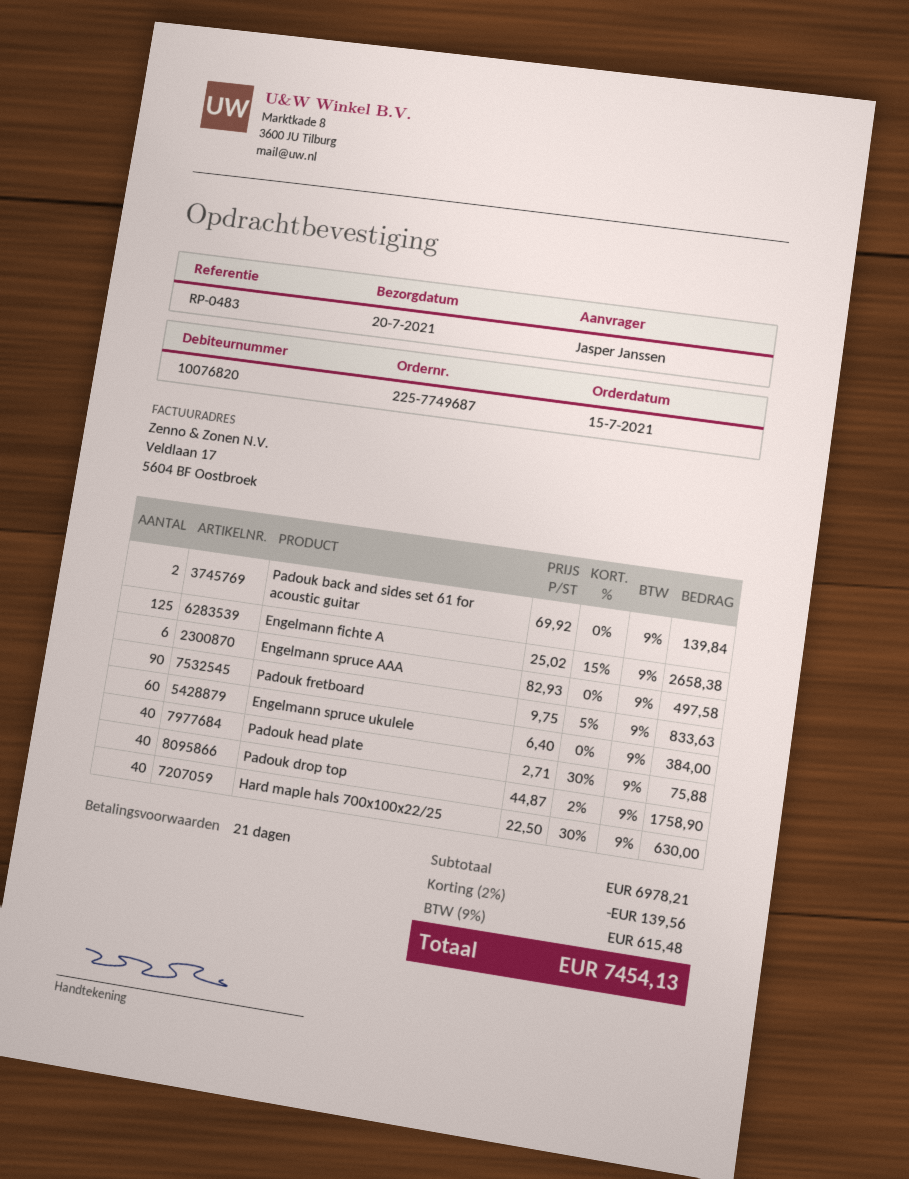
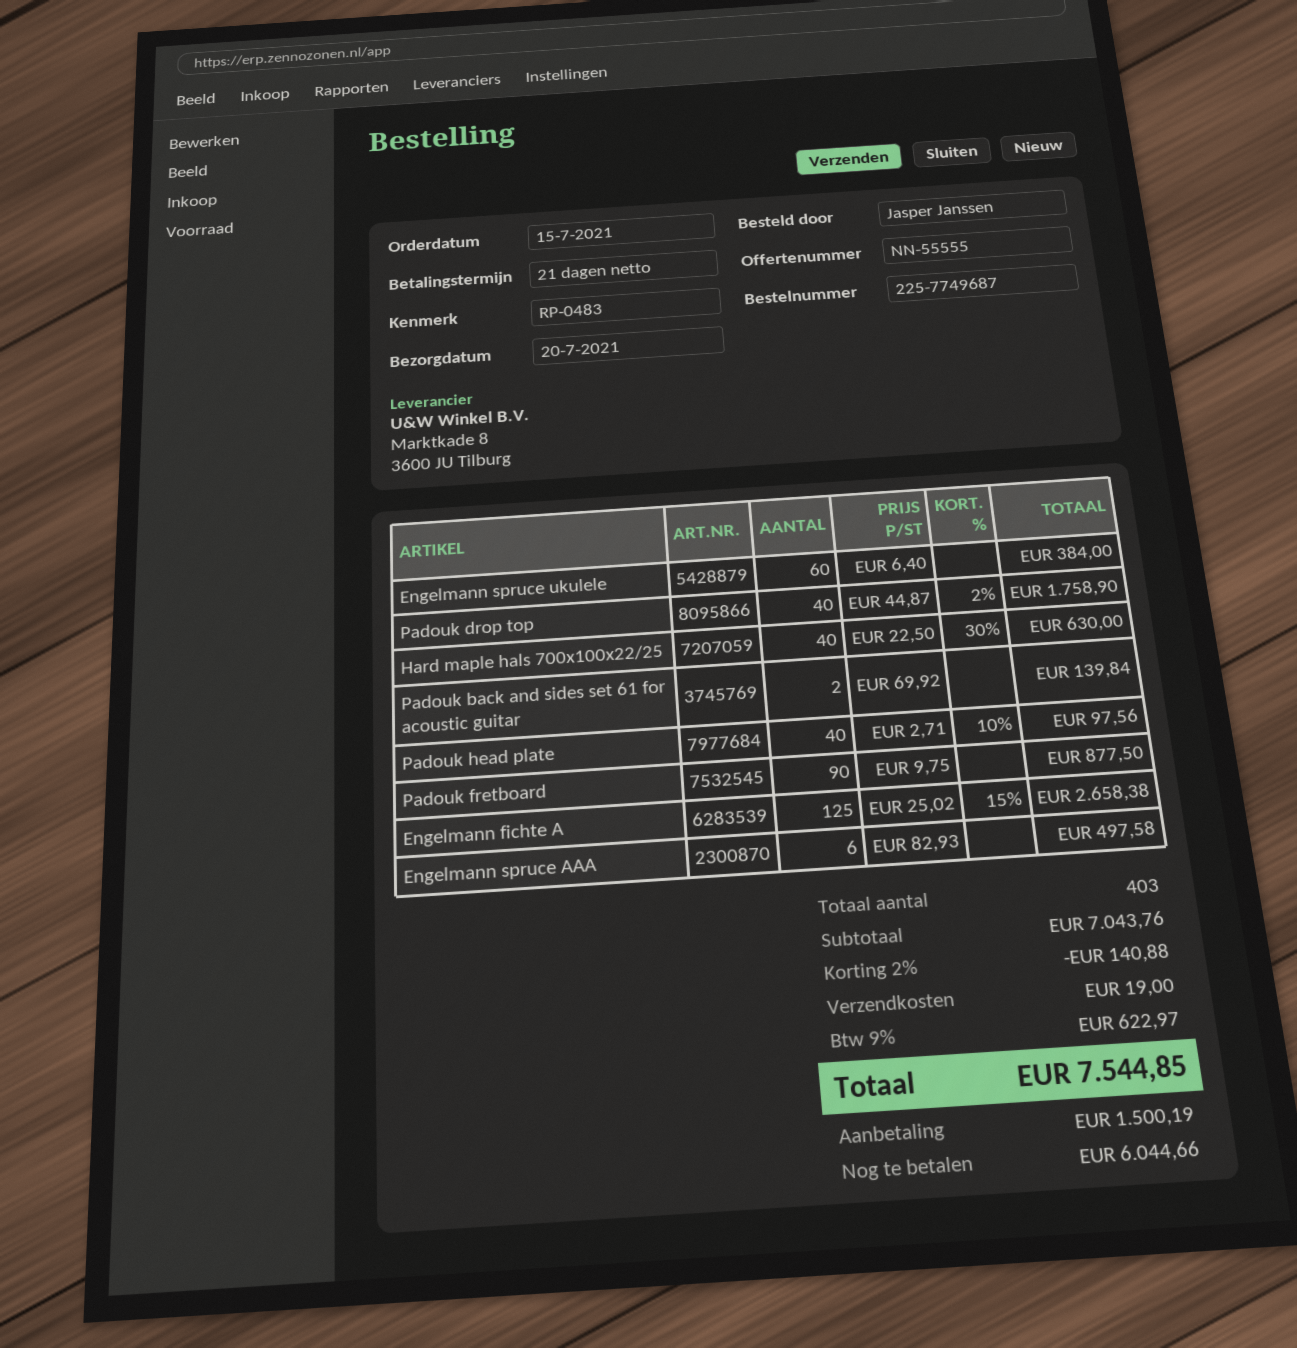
Padouk fretboard: 90 x 9.75 - 5% = 833.63 -> 90 x 9.75 = 877.50
Padouk head plate: 40 x 2.71 - 30% = 75.88 -> 40 x 2.71 - 10% = 97.56
subtotal: 6978.21 -> 7043.76
discount: 2% = 139.56 -> 2% = 140.88
shipping: none -> 19.00
tax: 9% = 615.48 -> 9% = 622.97
total: 7454.13 -> 7544.85

